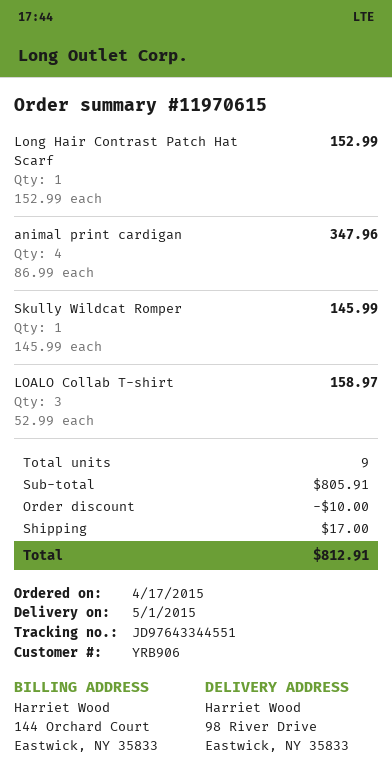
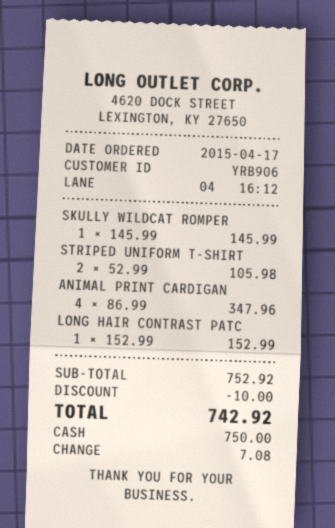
LOALO Collab T-shirt: 3 x 52.99 = 158.97 -> none
STRIPED UNIFORM T-SHIRT: none -> 2 x 52.99 = 105.98
subtotal: 805.91 -> 752.92
shipping: 17.00 -> none
total: 812.91 -> 742.92

